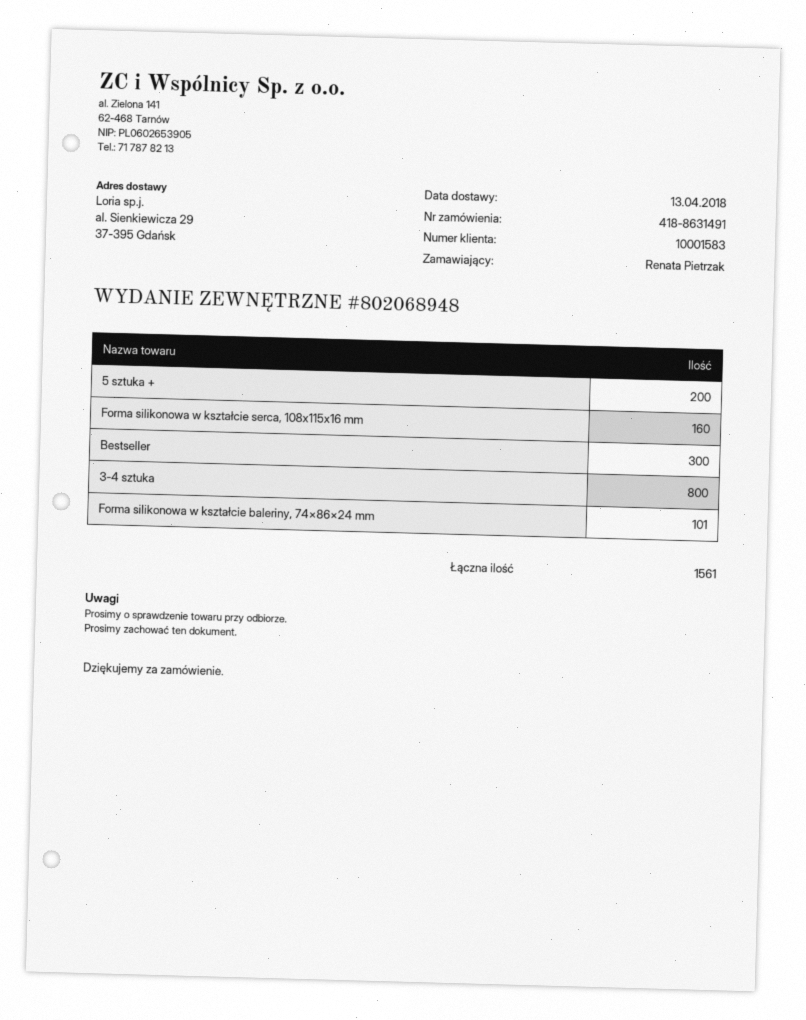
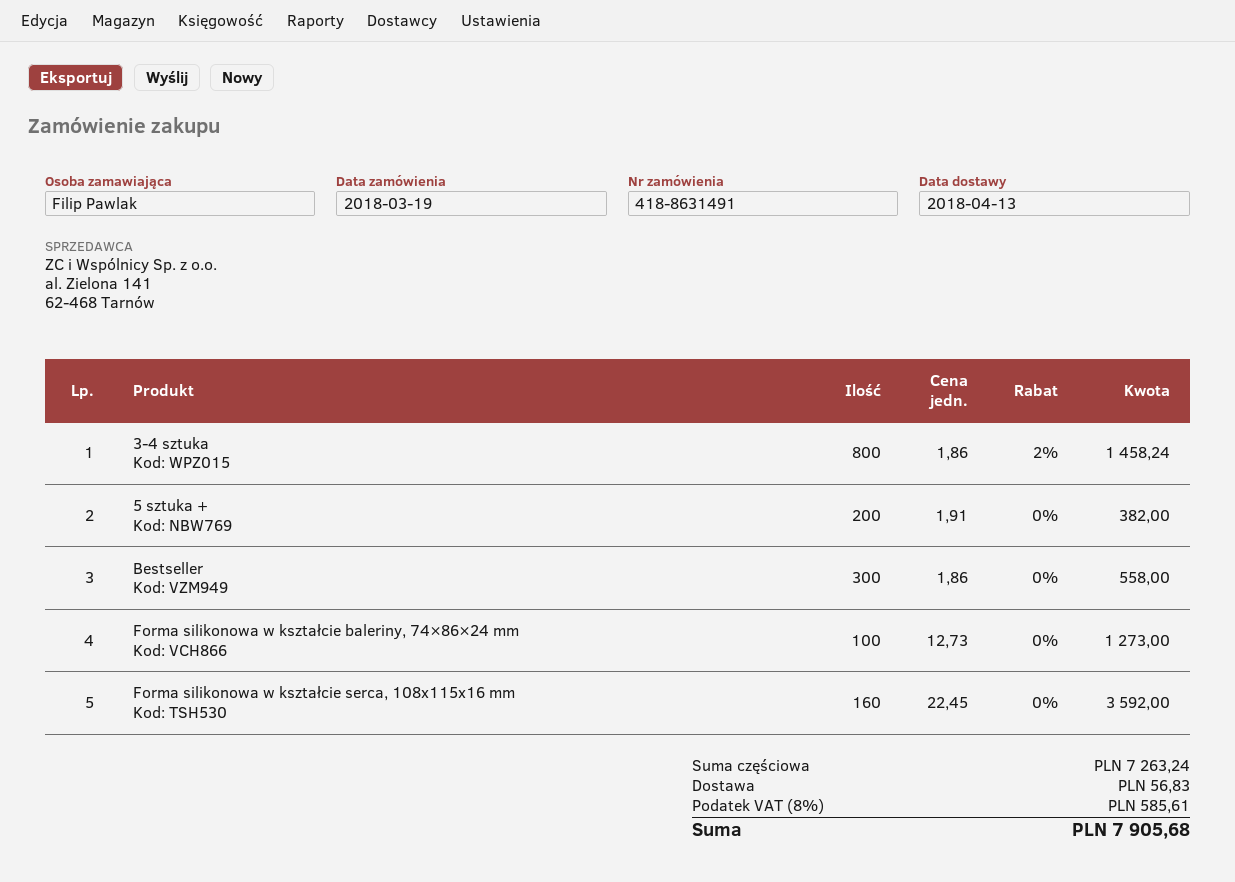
ordered by: Renata Pietrzak -> Filip Pawlak
Forma silikonowa w kształcie baleriny, 74×86×24 mm: 101 -> 100

